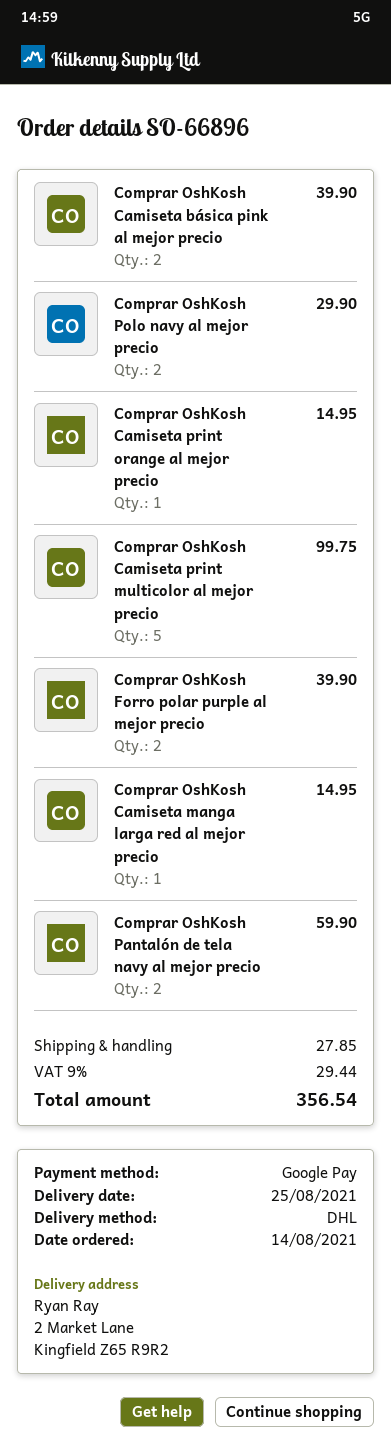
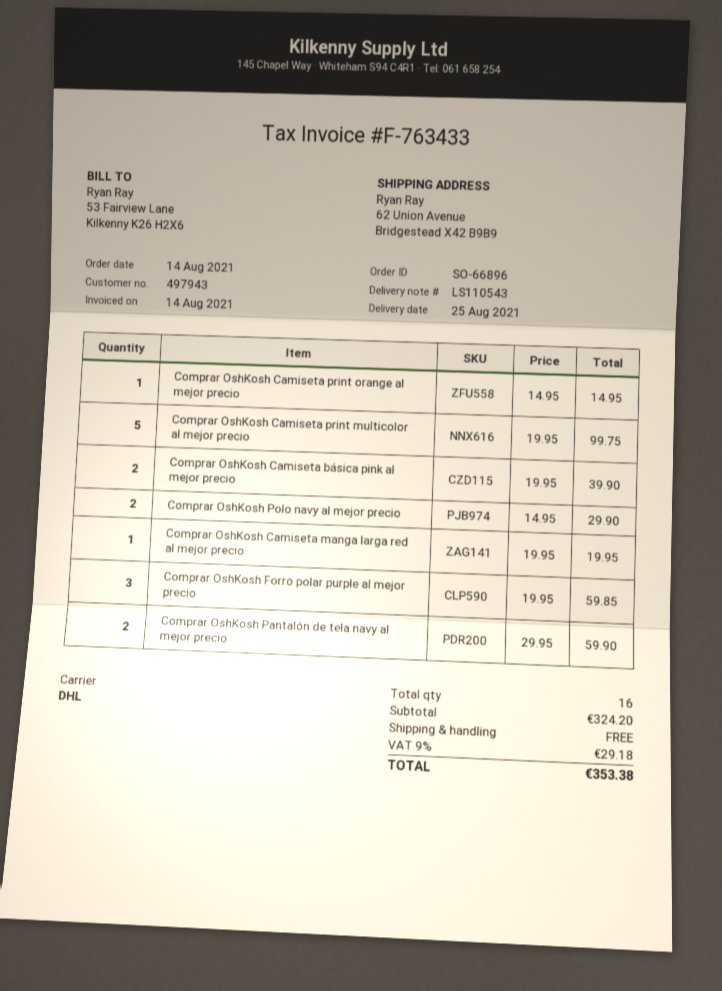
ship to: 2 Market Lane, Kingfield Z65 R9R2 -> 62 Union Avenue, Bridgestead X42 B9B9
Comprar OshKosh Forro polar purple al mejor precio: 2 for 39.90 -> 3 for 59.85
Comprar OshKosh Camiseta manga larga red al mejor precio: 1 for 14.95 -> 1 for 19.95
shipping: 27.85 -> 0.00
tax: 9% = 29.44 -> 9% = 29.18
total: 356.54 -> 353.38

